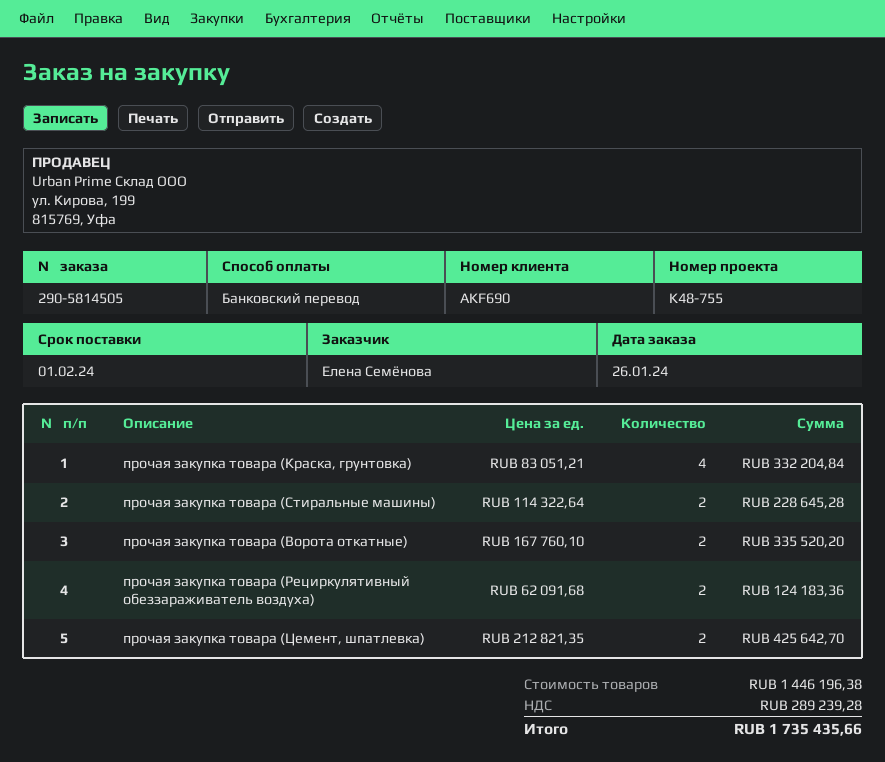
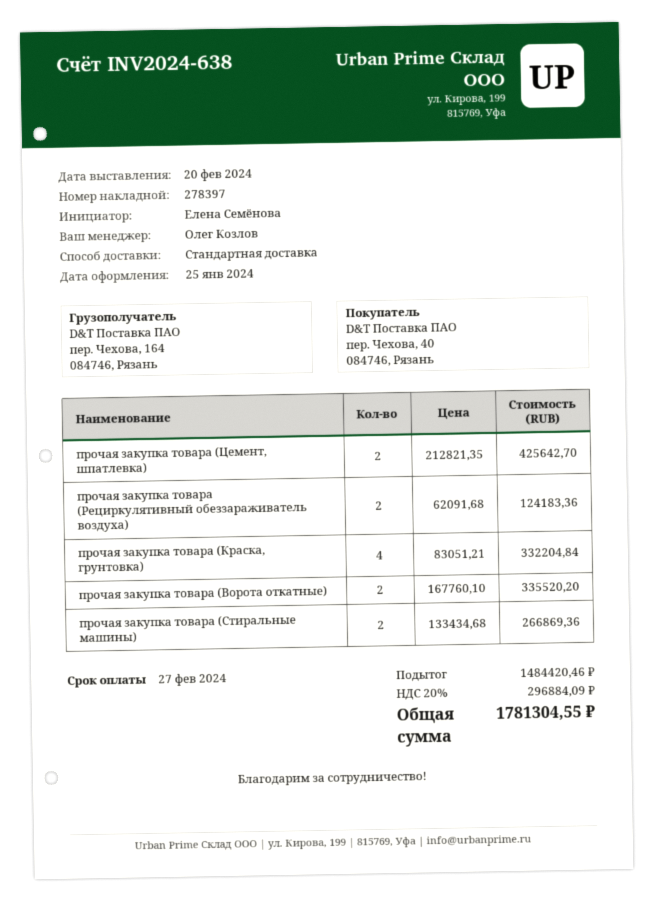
order date: 2024-01-26 -> 2024-01-25
прочая закупка товара (Стиральные машины): 2 x 114322.64 = 228645.28 -> 2 x 133434.68 = 266869.36
subtotal: 1446196.38 -> 1484420.46
tax: 289239.28 -> 296884.09
total: 1735435.66 -> 1781304.55

